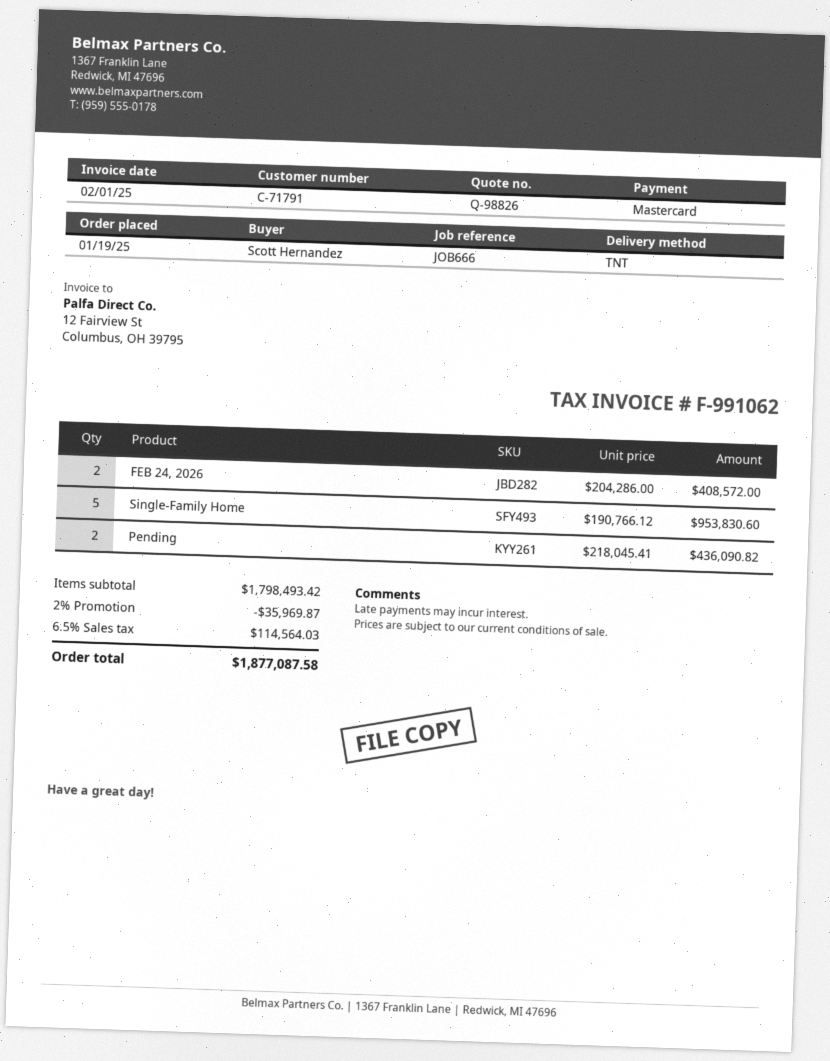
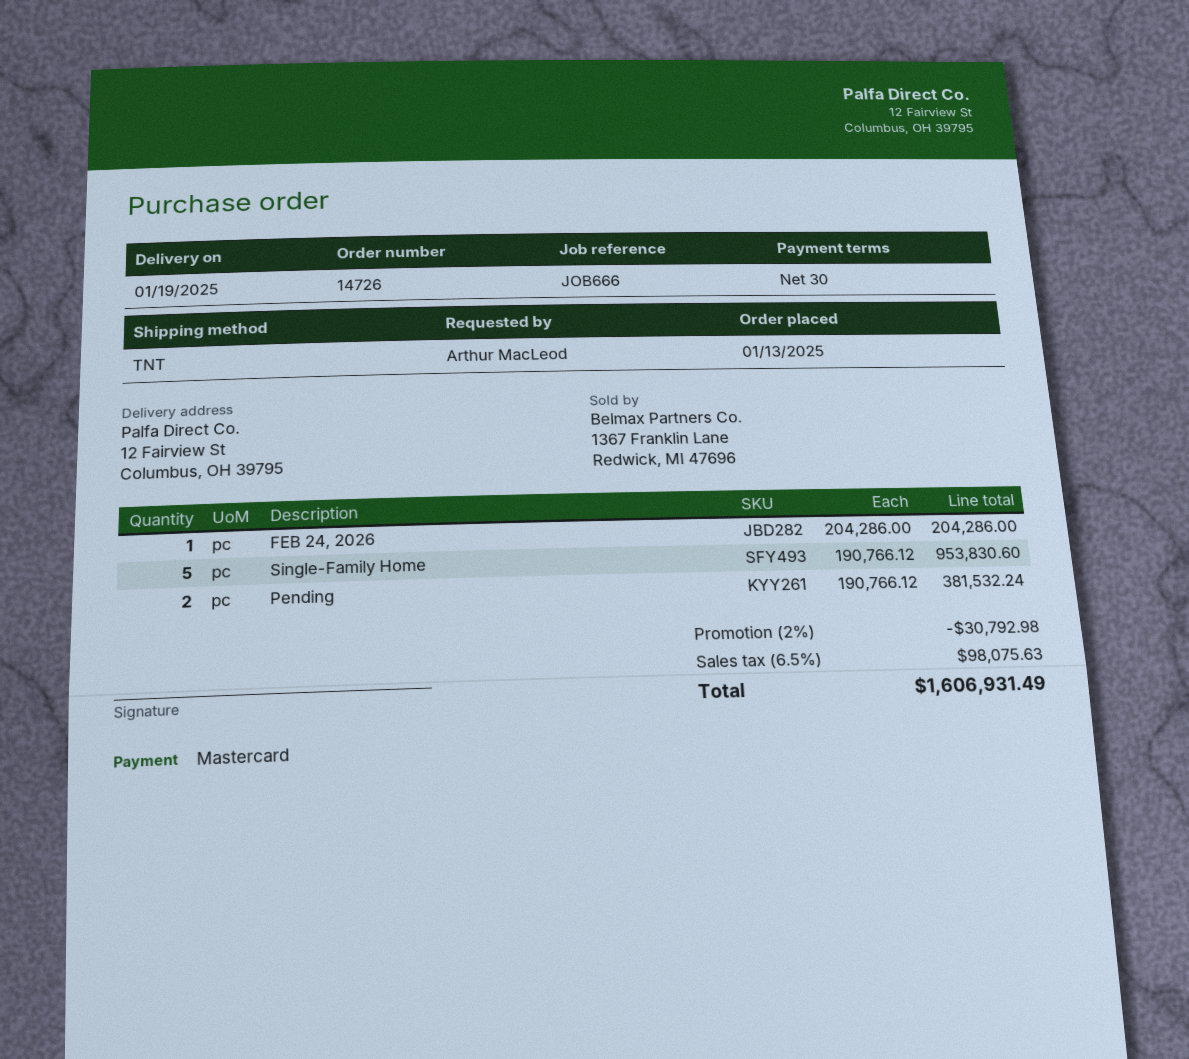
order date: 2025-01-19 -> 2025-01-13
ordered by: Scott Hernandez -> Arthur MacLeod
FEB 24, 2026: 2 x 204286.00 = 408572.00 -> 1 x 204286.00 = 204286.00
Pending: 2 x 218045.41 = 436090.82 -> 2 x 190766.12 = 381532.24
discount: 2% = 35969.87 -> 2% = 30792.98
tax: 6.5% = 114564.03 -> 6.5% = 98075.63
total: 1877087.58 -> 1606931.49

